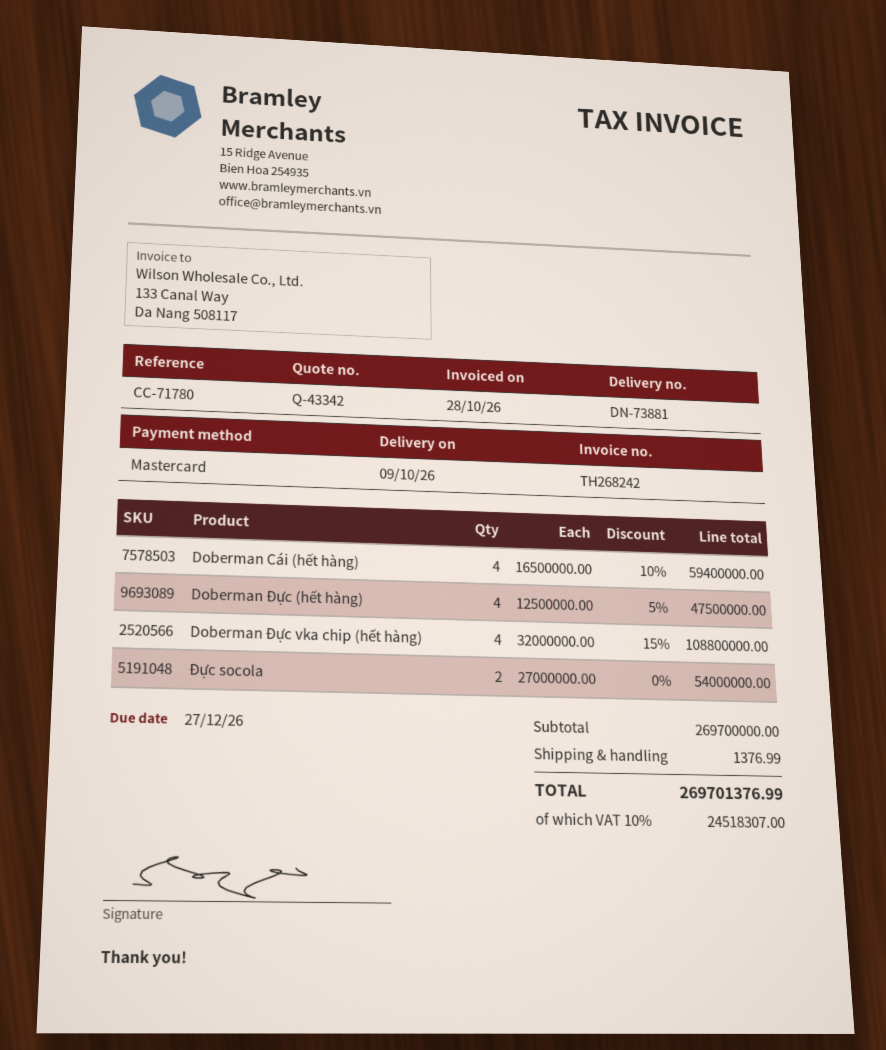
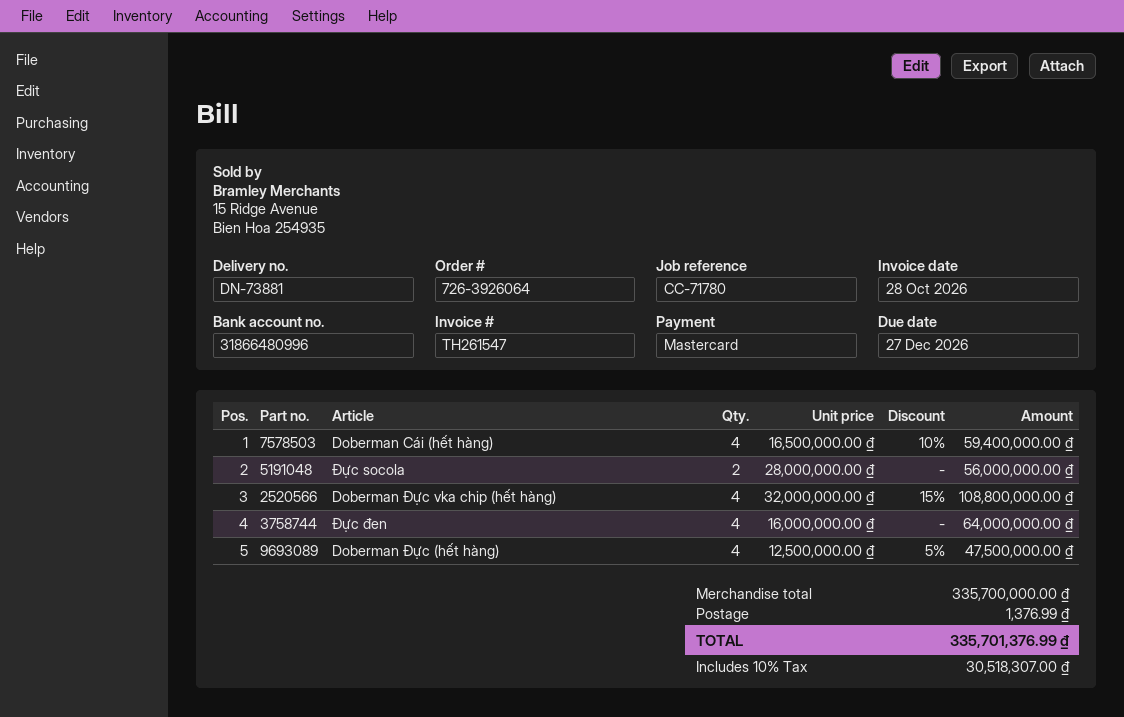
invoice number: TH268242 -> TH261547
Đực socola: 2 x 27000000.00 = 54000000.00 -> 2 x 28000000.00 = 56000000.00
Đực đen: none -> 4 x 16000000.00 = 64000000.00
subtotal: 269700000.00 -> 335700000.00
tax: 10% = 24518307.00 -> 10% = 30518307.00
total: 269701376.99 -> 335701376.99

